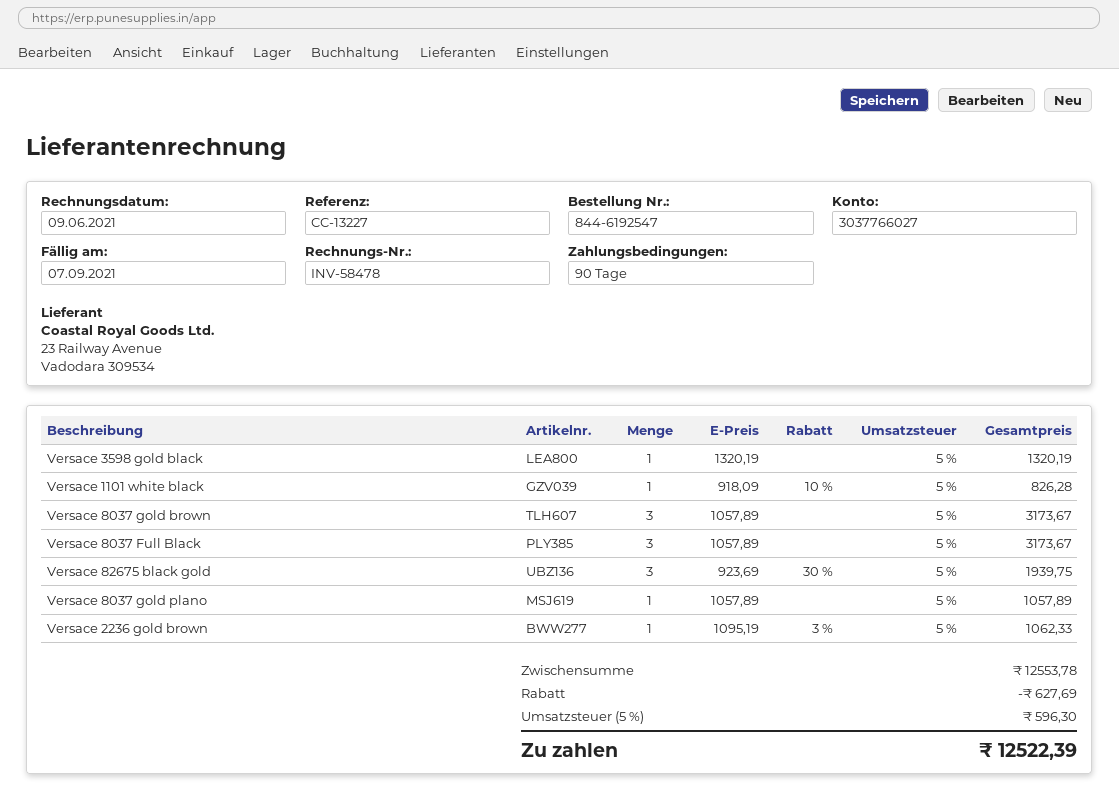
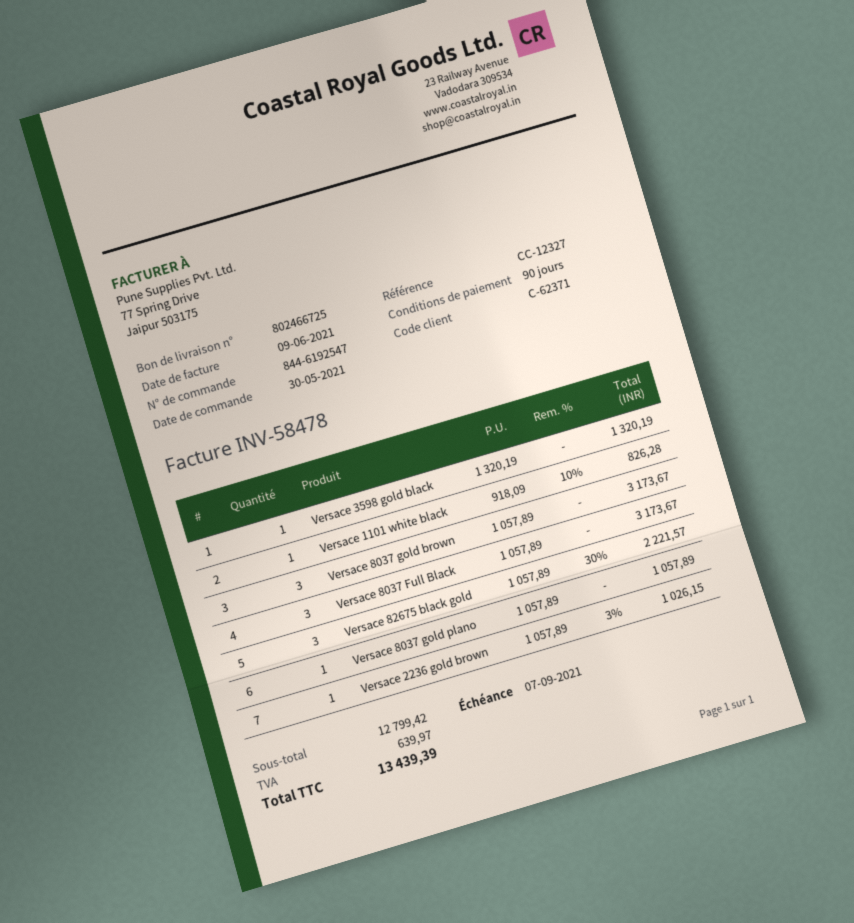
reference: CC-13227 -> CC-12327
Versace 82675 black gold: 3 x 923.69 - 30% = 1939.75 -> 3 x 1057.89 - 30% = 2221.57
Versace 2236 gold brown: 1 x 1095.19 - 3% = 1062.33 -> 1 x 1057.89 - 3% = 1026.15
subtotal: 12553.78 -> 12799.42
discount: 627.69 -> none
tax: 596.30 -> 639.97
total: 12522.39 -> 13439.39

